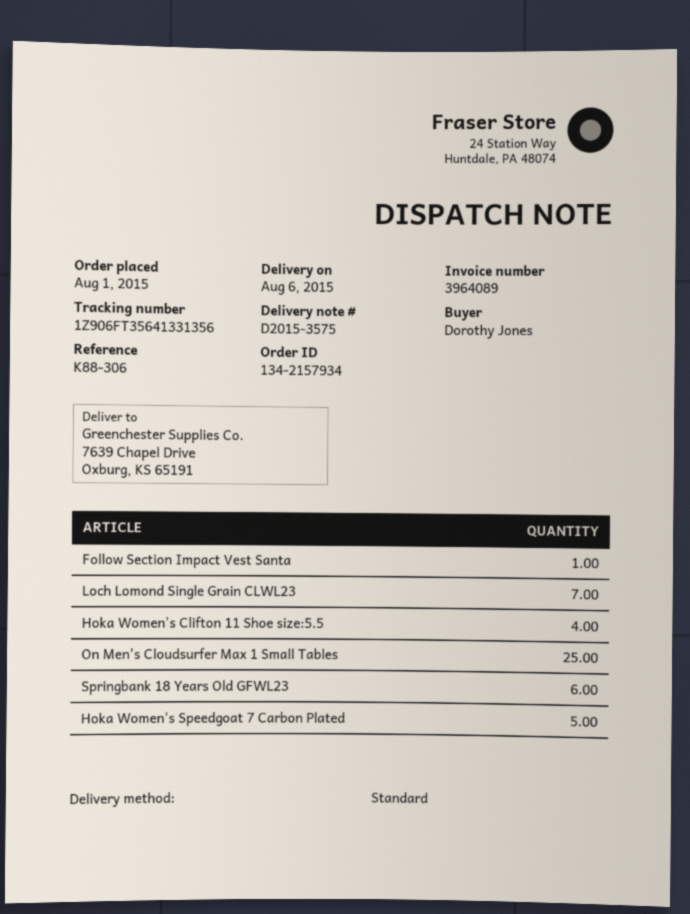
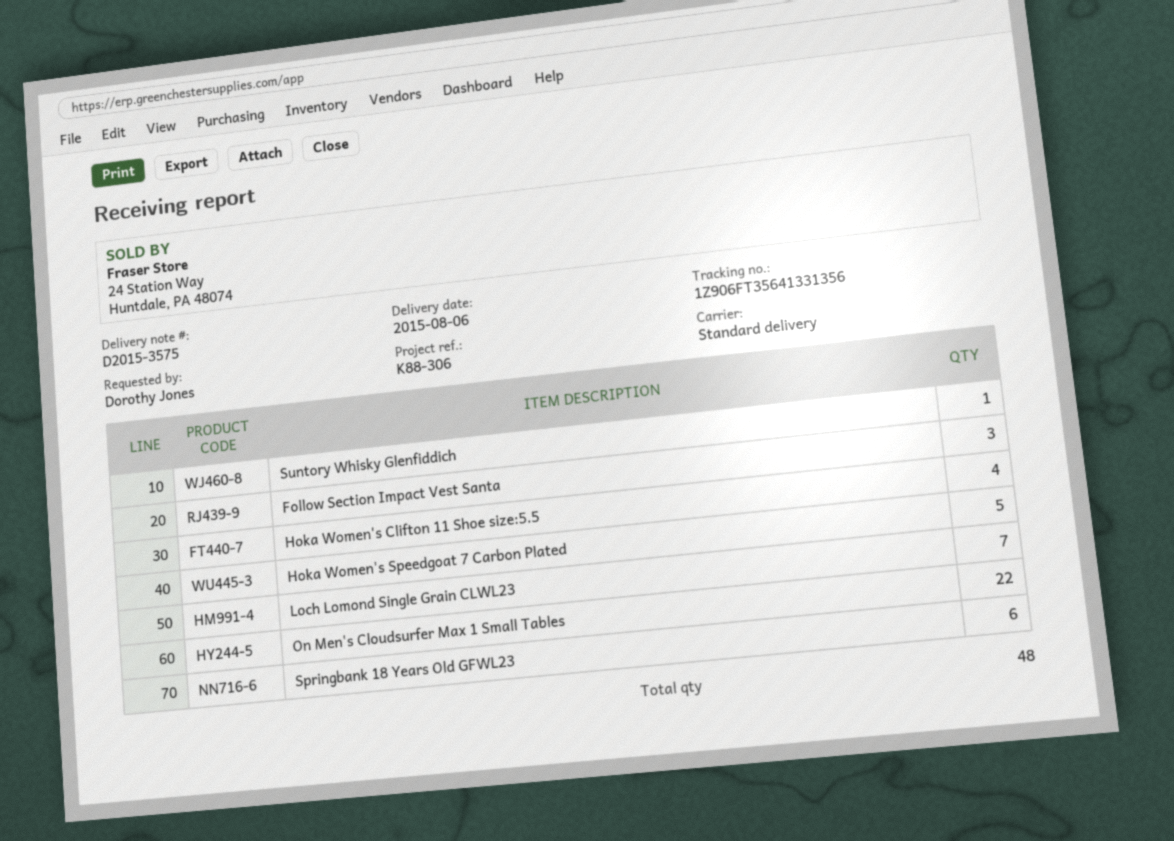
Follow Section Impact Vest Santa: 1 -> 3
On Men's Cloudsurfer Max 1 Small Tables: 25 -> 22
Suntory Whisky Glenfiddich: none -> 1

